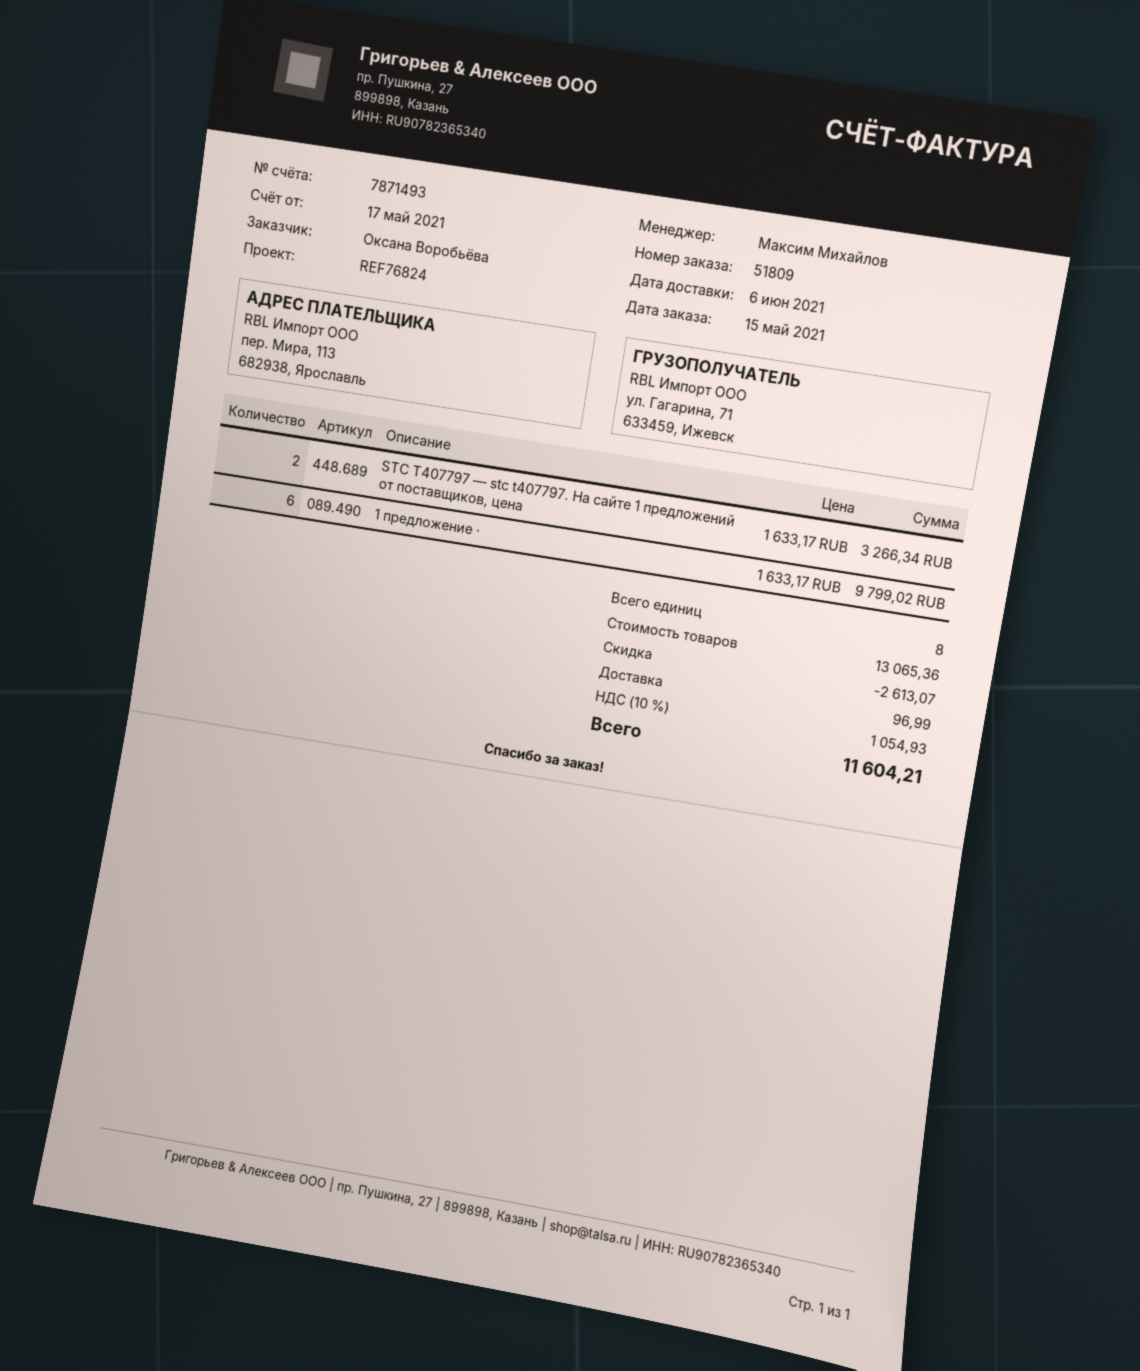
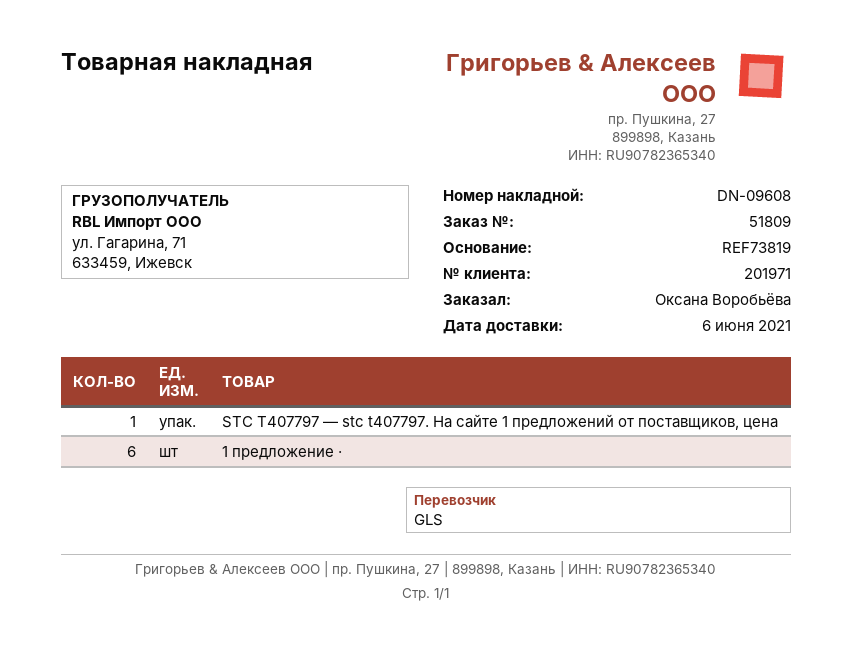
reference: REF76824 -> REF73819
STC T407797 — stc t407797. На сайте 1 предложений от поставщиков, цена: 2 -> 1

